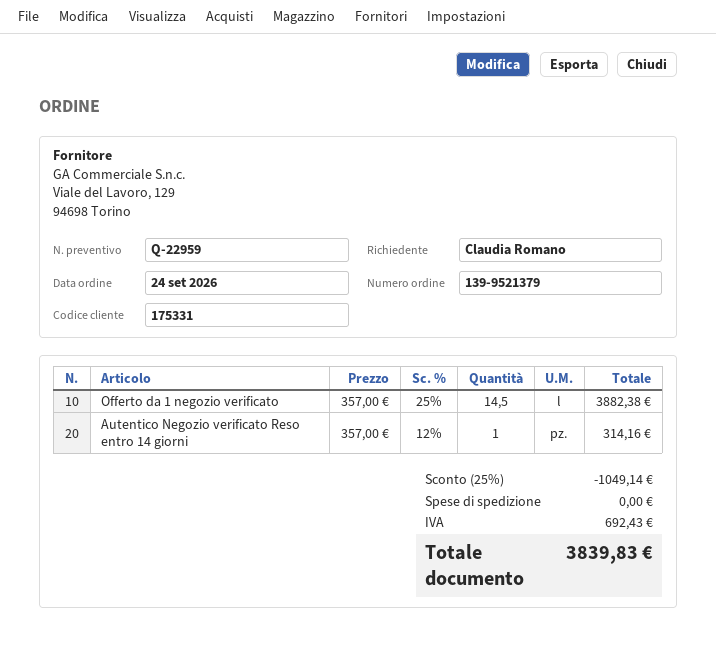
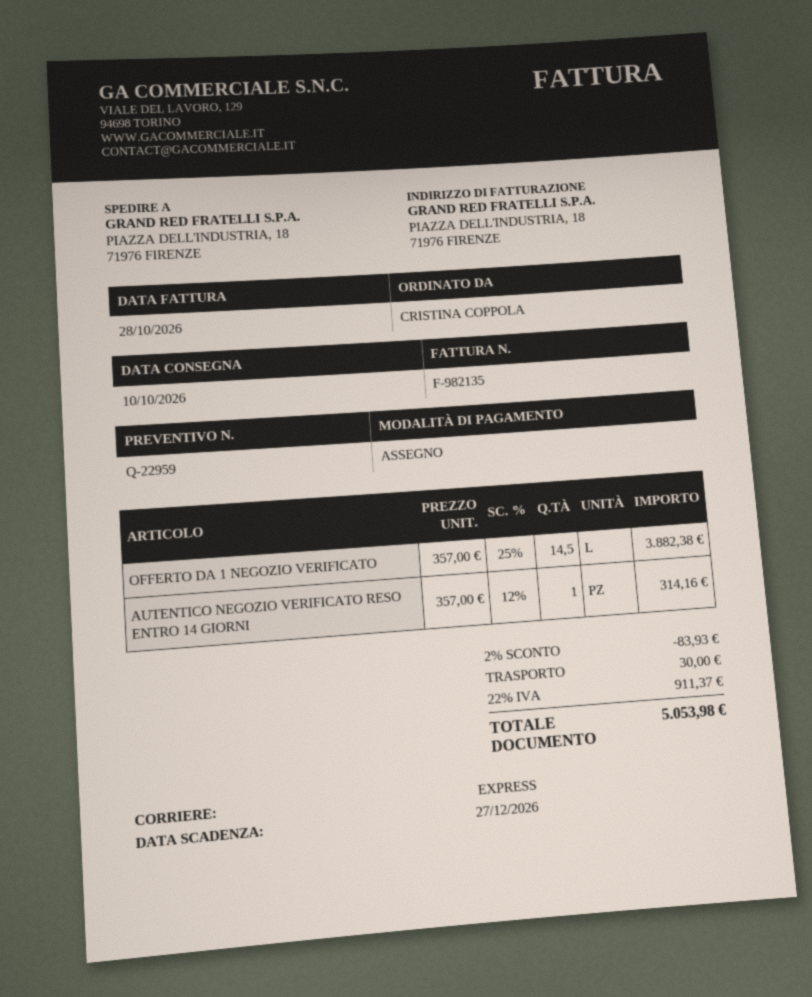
ordered by: Claudia Romano -> CRISTINA COPPOLA
discount: 25% = 1049.14 -> 2% = 83.93
shipping: 0.00 -> 30.00
tax: 692.43 -> 911.37
total: 3839.83 -> 5053.98

